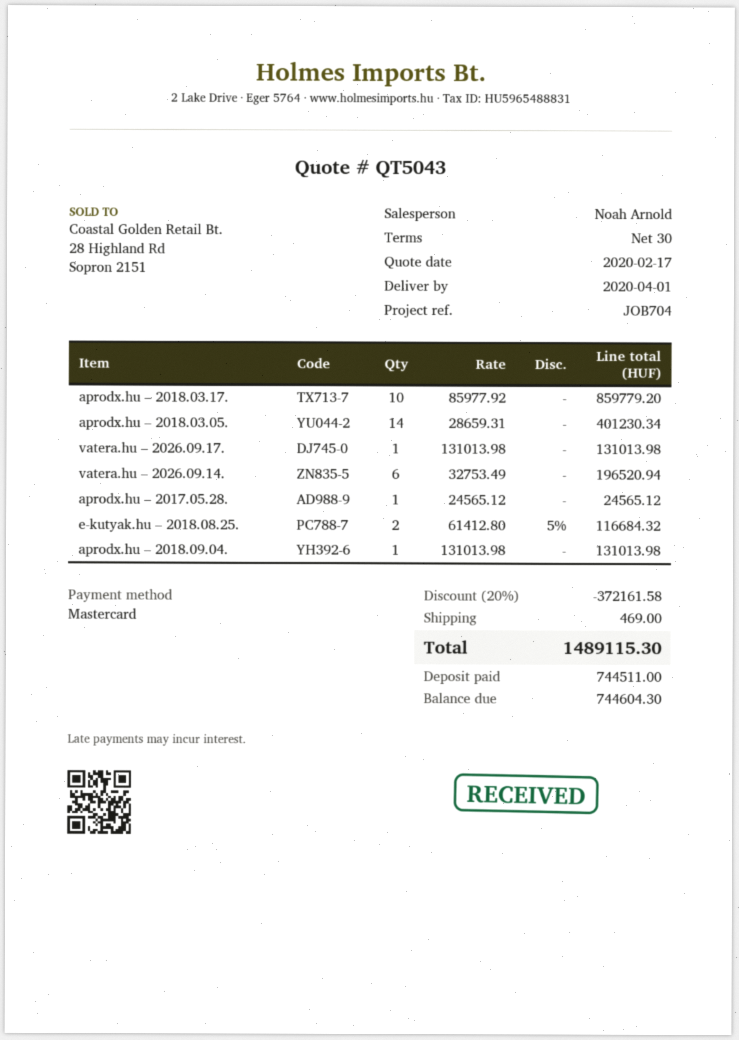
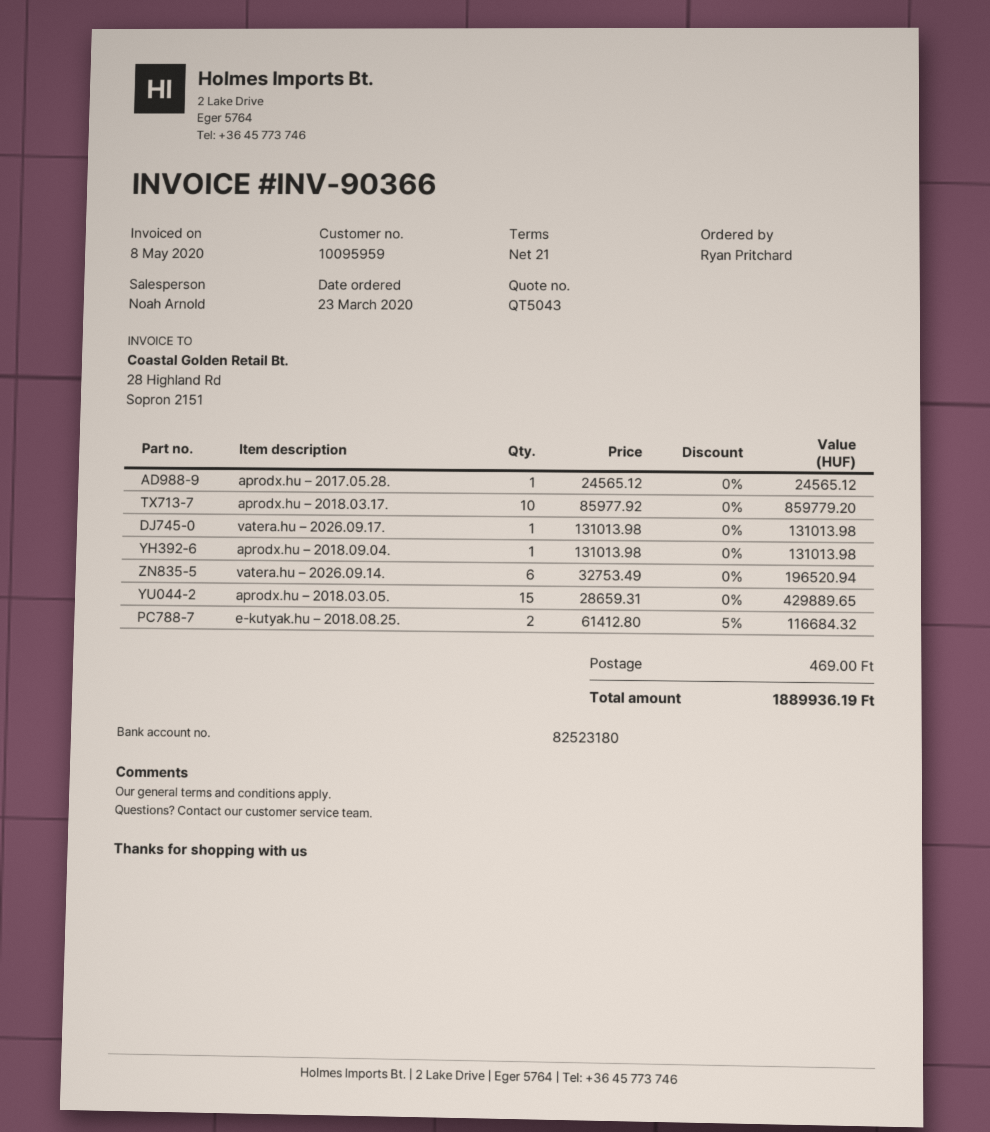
payment terms: 30 days -> 21 days
aprodx.hu – 2018.03.05.: 14 x 28659.31 = 401230.34 -> 15 x 28659.31 = 429889.65
discount: 20% = 372161.58 -> none
total: 1489115.30 -> 1889936.19

